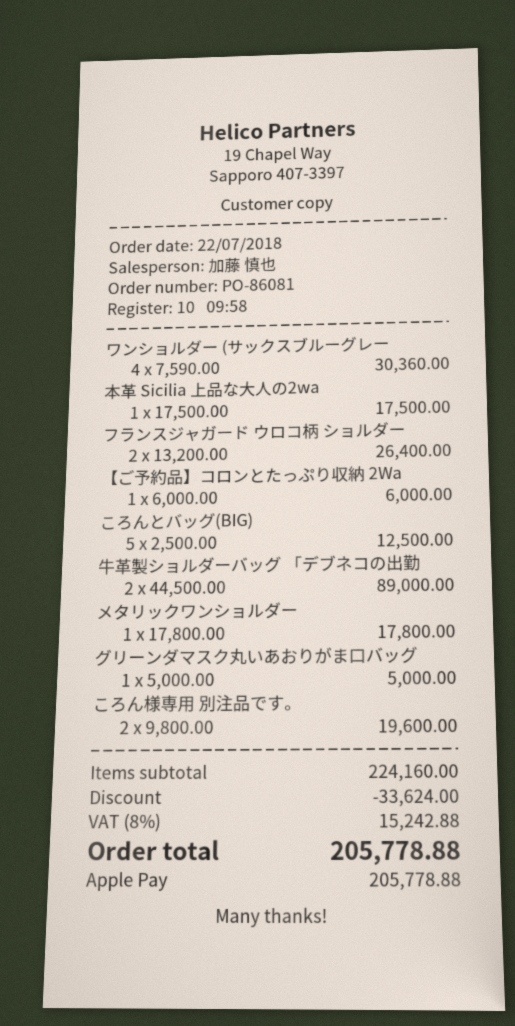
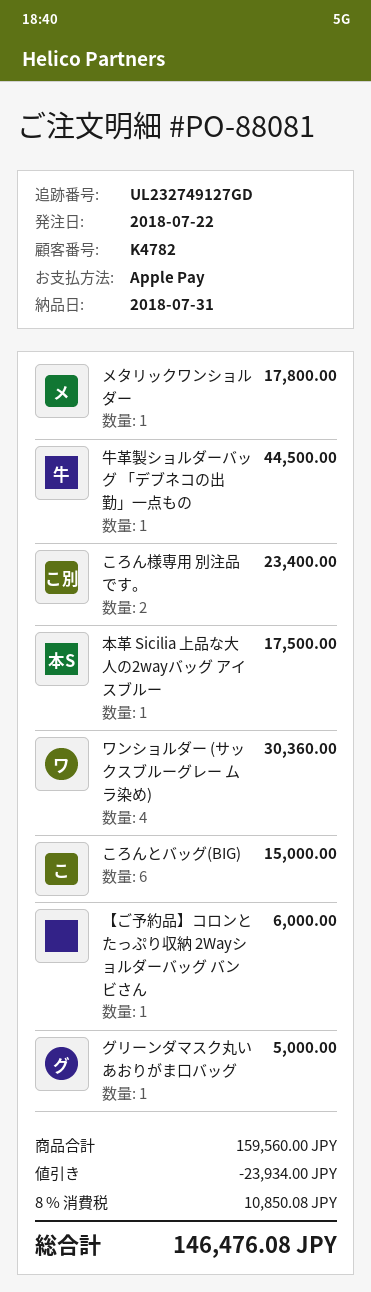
order number: PO-86081 -> PO-88081
フランスジャガード ウロコ柄 ショルダー: 2 for 26400.00 -> none
ころんとバッグ(BIG): 5 for 12500.00 -> 6 for 15000.00
牛革製ショルダーバッグ 「デブネコの出勤: 2 for 89000.00 -> 1 for 44500.00
ころん様専用 別注品です。: 2 for 19600.00 -> 2 for 23400.00
subtotal: 224160.00 -> 159560.00
discount: 33624.00 -> 23934.00
tax: 8% = 15242.88 -> 8% = 10850.08
total: 205778.88 -> 146476.08

